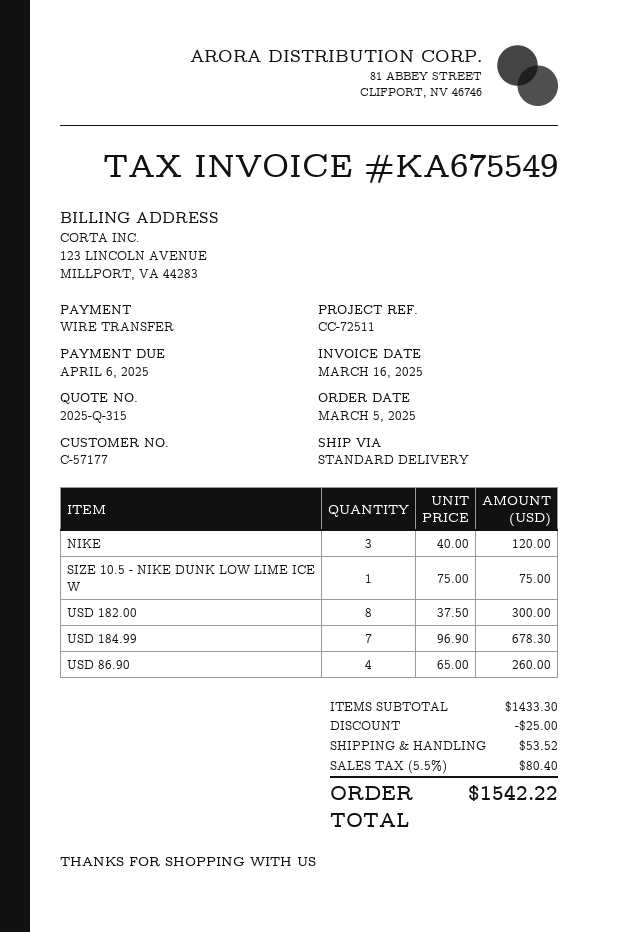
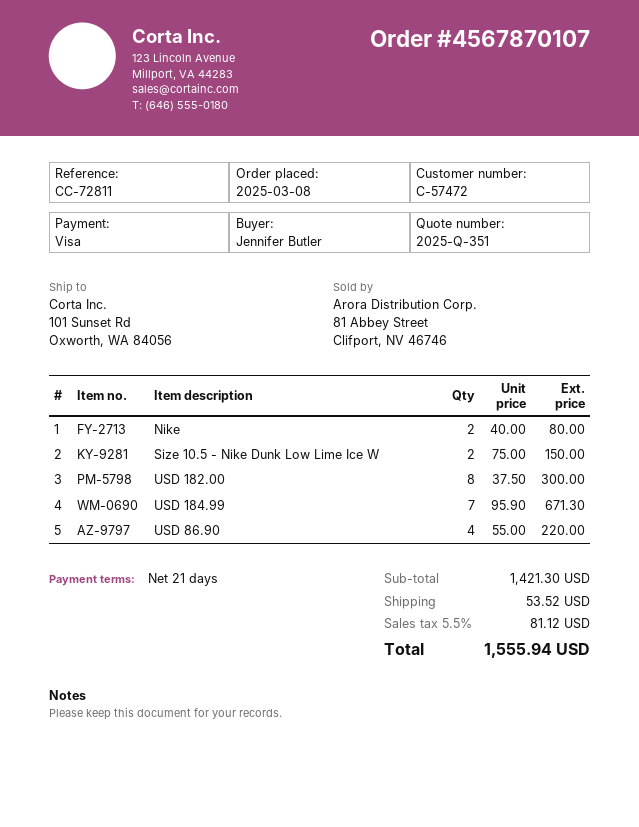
quote number: 2025-Q-315 -> 2025-Q-351
order date: 2025-03-05 -> 2025-03-08
customer number: C-57177 -> C-57472
reference: CC-72511 -> CC-72811
payment method: bank transfer -> Visa
NIKE: 3 x 40.00 = 120.00 -> 2 x 40.00 = 80.00
SIZE 10.5 - NIKE DUNK LOW LIME ICE W: 1 x 75.00 = 75.00 -> 2 x 75.00 = 150.00
USD 184.99: 7 x 96.90 = 678.30 -> 7 x 95.90 = 671.30
USD 86.90: 4 x 65.00 = 260.00 -> 4 x 55.00 = 220.00
subtotal: 1433.30 -> 1421.30
discount: 25.00 -> none
tax: 5.5% = 80.40 -> 5.5% = 81.12
total: 1542.22 -> 1555.94

